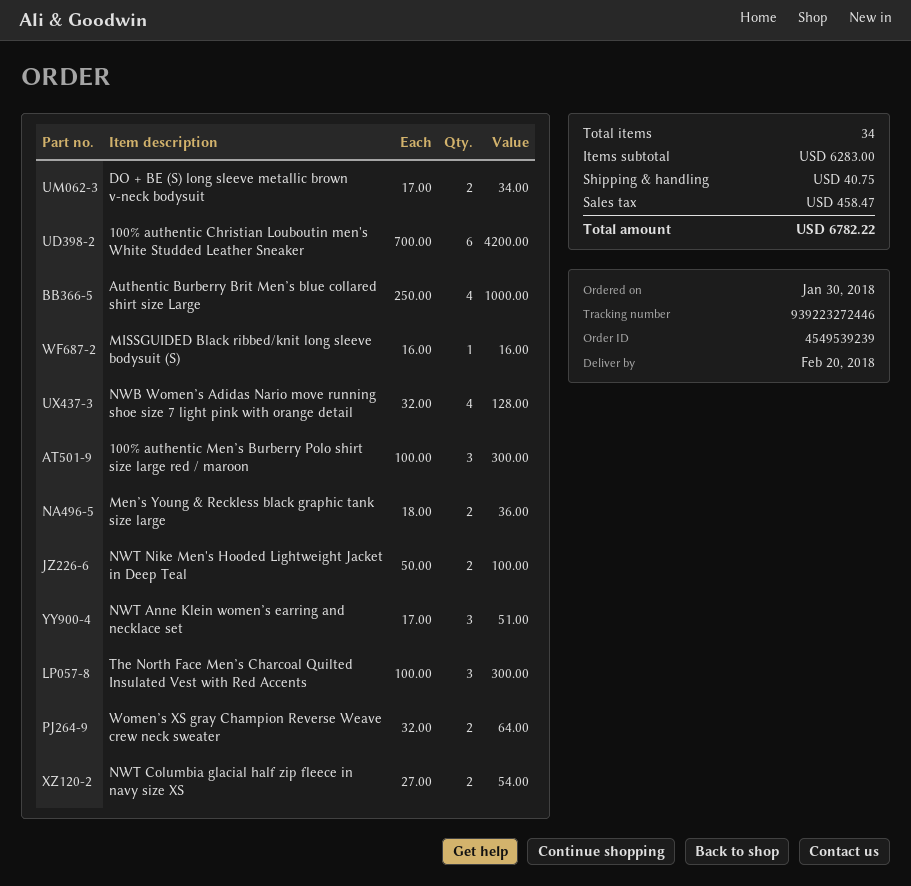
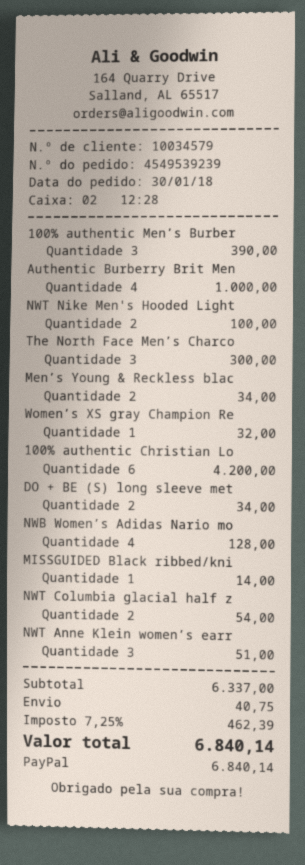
MISSGUIDED Black ribbed/knit long sleeve bodysuit (S): 1 for 16.00 -> 1 for 14.00
100% authentic Men’s Burberry Polo shirt size large red / maroon: 3 for 300.00 -> 3 for 390.00
Men’s Young & Reckless black graphic tank size large: 2 for 36.00 -> 2 for 34.00
Women’s XS gray Champion Reverse Weave crew neck sweater: 2 for 64.00 -> 1 for 32.00
subtotal: 6283.00 -> 6337.00
tax: 458.47 -> 462.39
total: 6782.22 -> 6840.14

